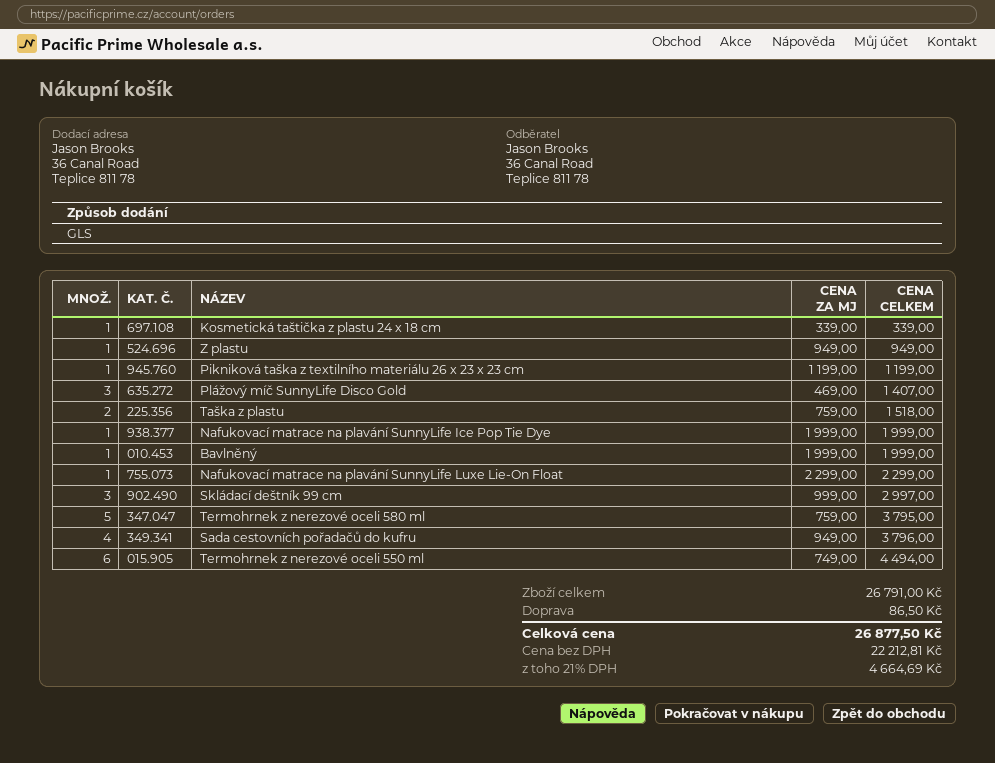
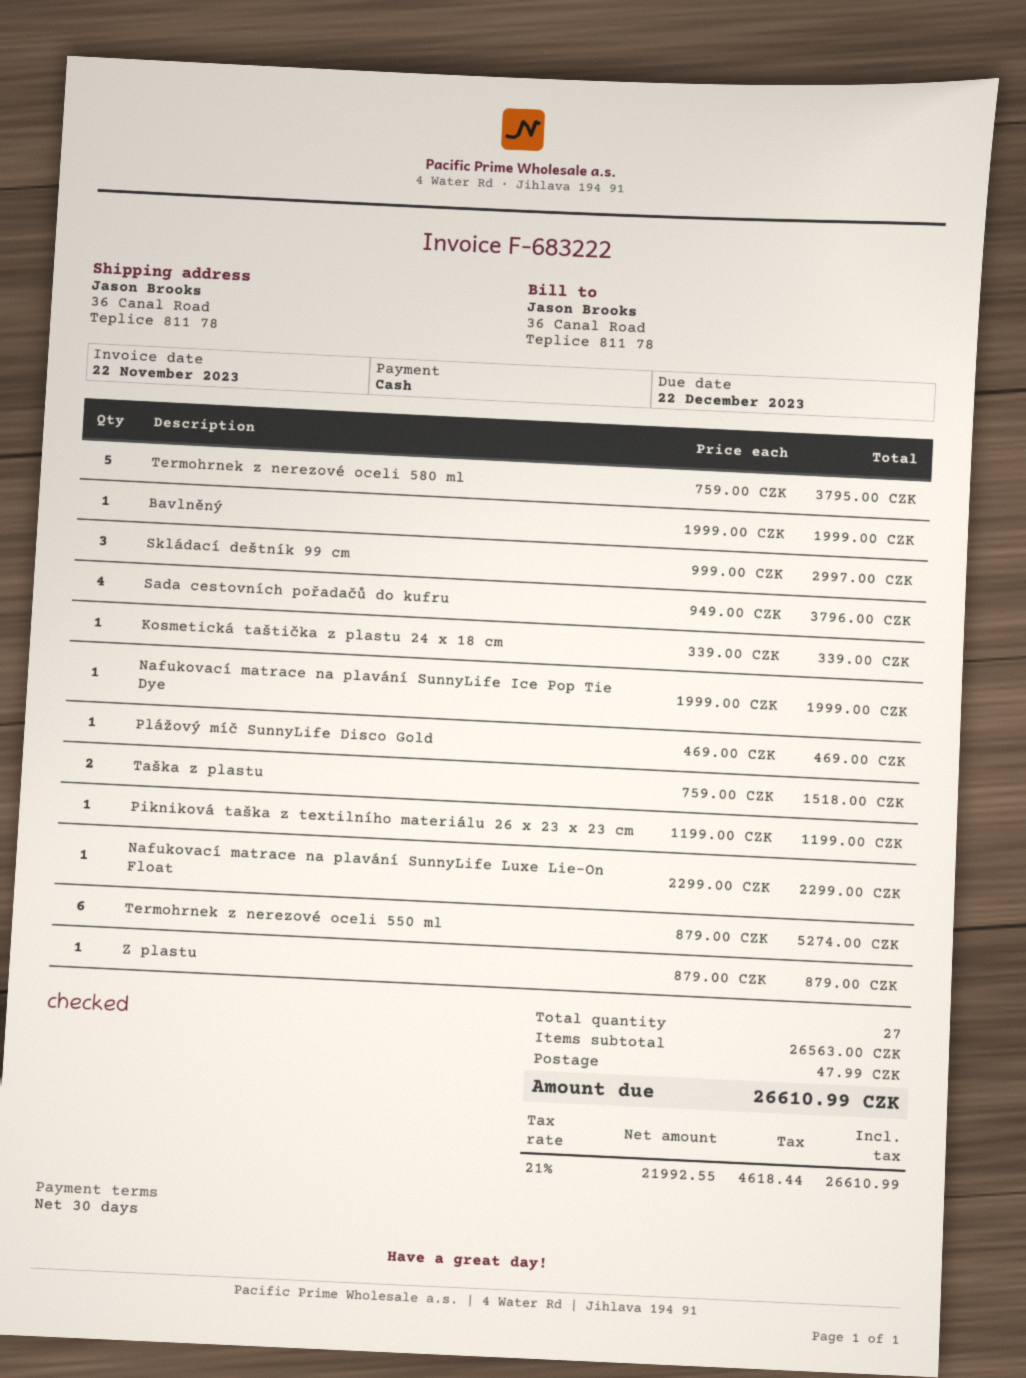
Z plastu: 1 x 949.00 = 949.00 -> 1 x 879.00 = 879.00
Plážový míč SunnyLife Disco Gold: 3 x 469.00 = 1407.00 -> 1 x 469.00 = 469.00
Termohrnek z nerezové oceli 550 ml: 6 x 749.00 = 4494.00 -> 6 x 879.00 = 5274.00
subtotal: 26791.00 -> 26563.00
shipping: 86.50 -> 47.99
net: 22212.81 -> 21992.55
tax: 21% = 4664.69 -> 21% = 4618.44
total: 26877.50 -> 26610.99

